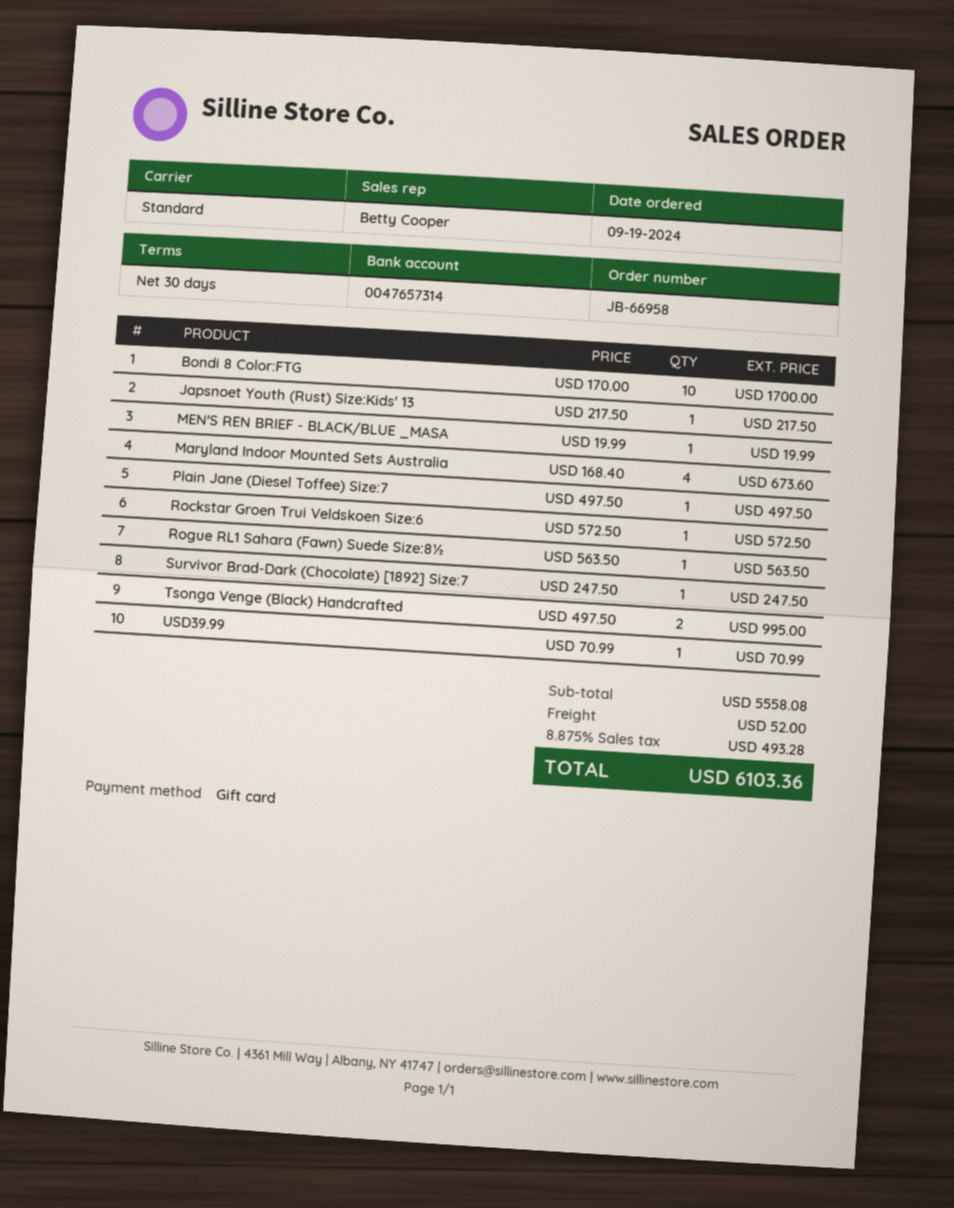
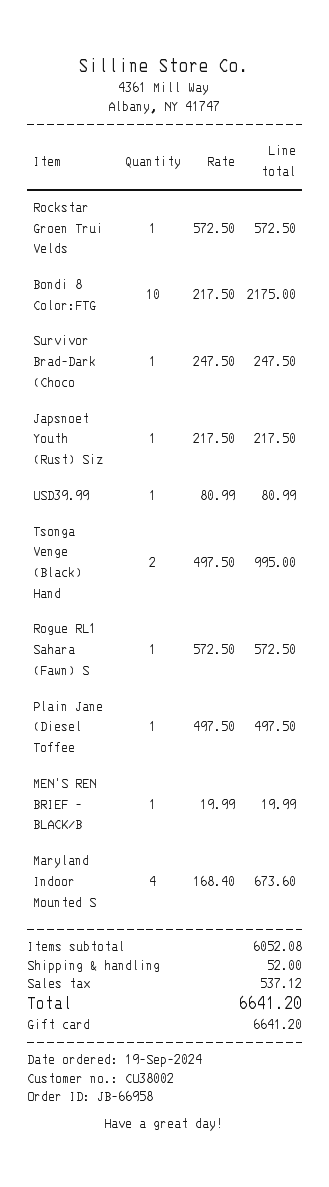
Bondi 8 Color:FTG: 10 x 170.00 = 1700.00 -> 10 x 217.50 = 2175.00
Rogue RL1 Sahara (Fawn) Suede Size:8½: 1 x 563.50 = 563.50 -> 1 x 572.50 = 572.50
USD39.99: 1 x 70.99 = 70.99 -> 1 x 80.99 = 80.99
subtotal: 5558.08 -> 6052.08
tax: 493.28 -> 537.12
total: 6103.36 -> 6641.20

